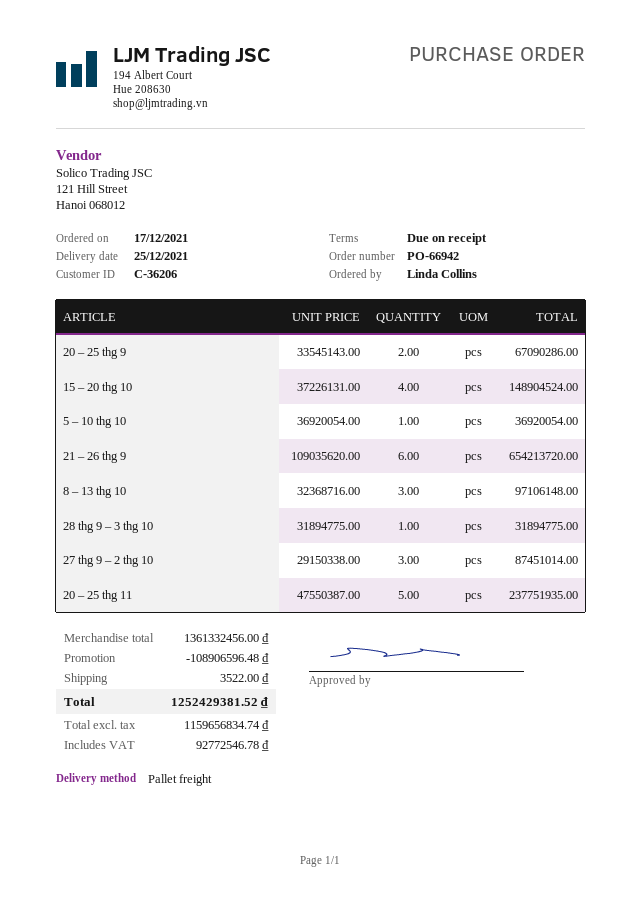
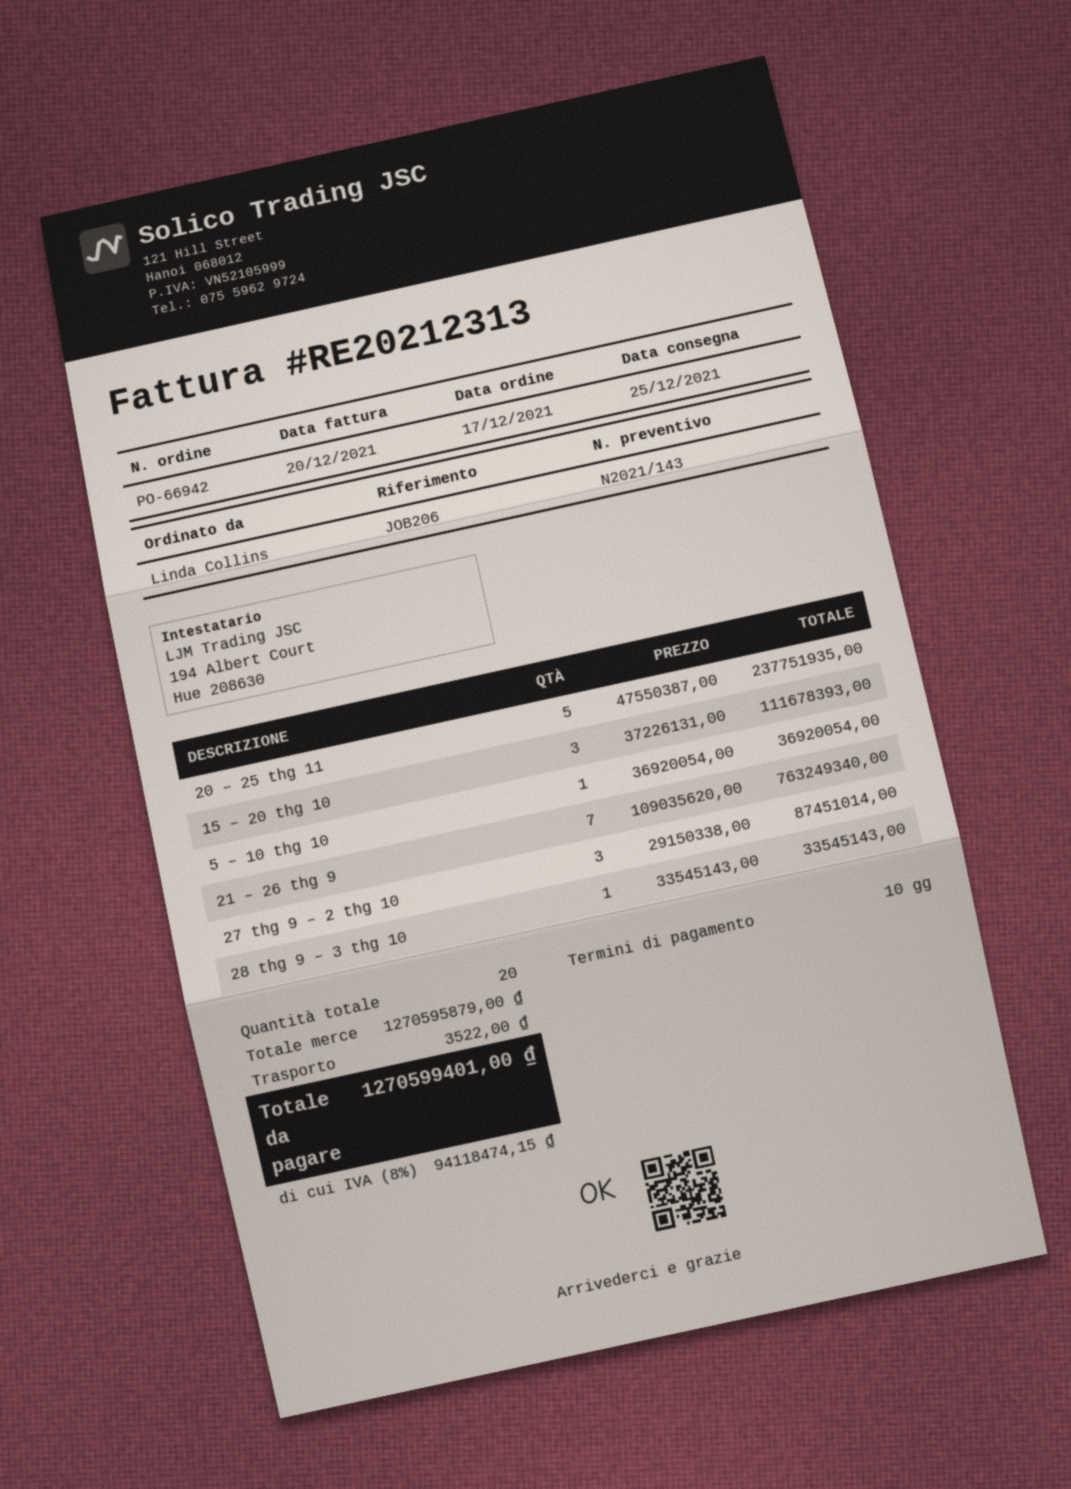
payment terms: on receipt -> 10 days
20 – 25 thg 9: 2 x 33545143.00 = 67090286.00 -> none
15 – 20 thg 10: 4 x 37226131.00 = 148904524.00 -> 3 x 37226131.00 = 111678393.00
21 – 26 thg 9: 6 x 109035620.00 = 654213720.00 -> 7 x 109035620.00 = 763249340.00
8 – 13 thg 10: 3 x 32368716.00 = 97106148.00 -> none
28 thg 9 – 3 thg 10: 1 x 31894775.00 = 31894775.00 -> 1 x 33545143.00 = 33545143.00
subtotal: 1361332456.00 -> 1270595879.00
discount: 108906596.48 -> none
tax: 92772546.78 -> 94118474.15
total: 1252429381.52 -> 1270599401.00

